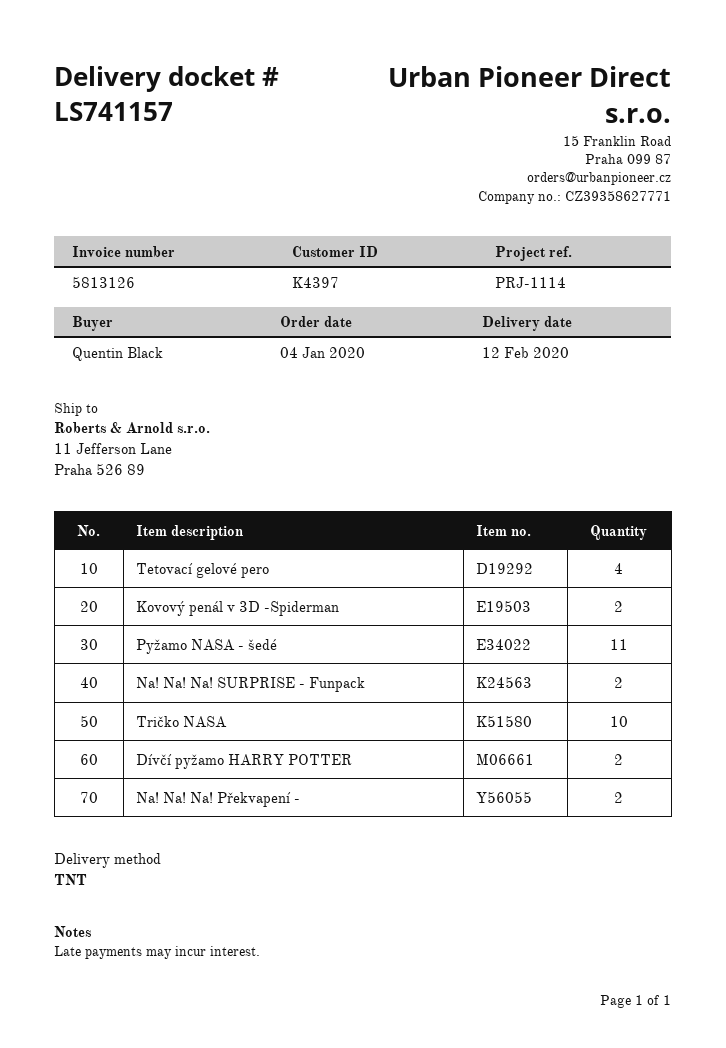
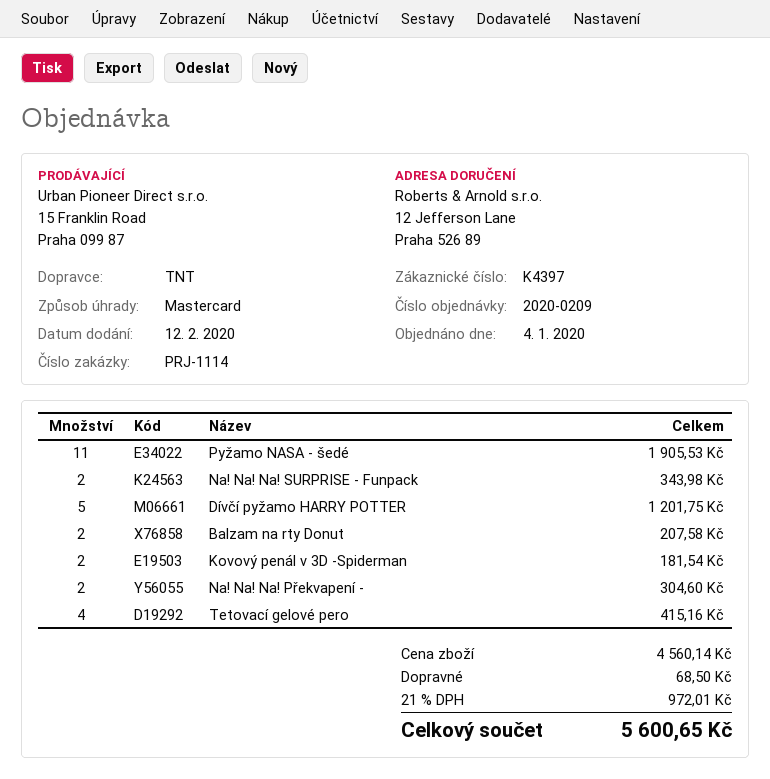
ship to: 11 Jefferson Lane, Praha 526 89 -> 12 Jefferson Lane, Praha 526 89
Tričko NASA: 10 -> none
Dívčí pyžamo HARRY POTTER: 2 -> 5
Balzam na rty Donut: none -> 2

